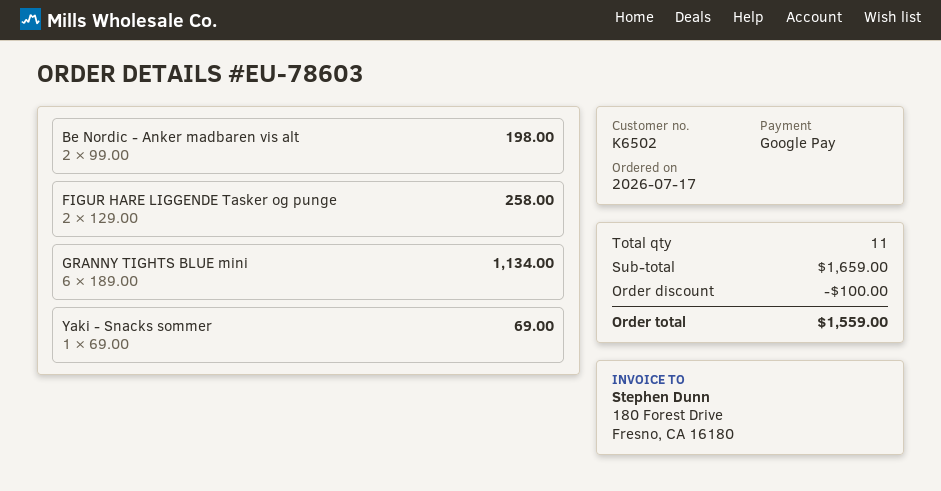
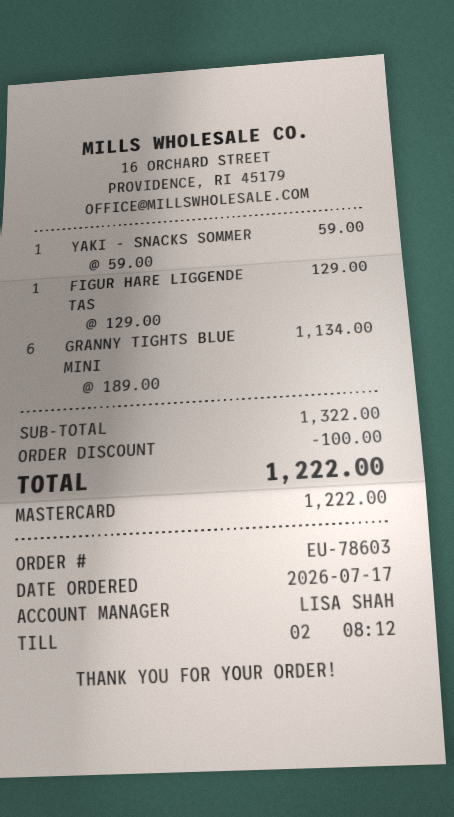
payment method: Google Pay -> Mastercard
Be Nordic - Anker madbaren vis alt: 2 x 99.00 = 198.00 -> none
FIGUR HARE LIGGENDE Tasker og punge: 2 x 129.00 = 258.00 -> 1 x 129.00 = 129.00
Yaki - Snacks sommer: 1 x 69.00 = 69.00 -> 1 x 59.00 = 59.00
subtotal: 1659.00 -> 1322.00
total: 1559.00 -> 1222.00

